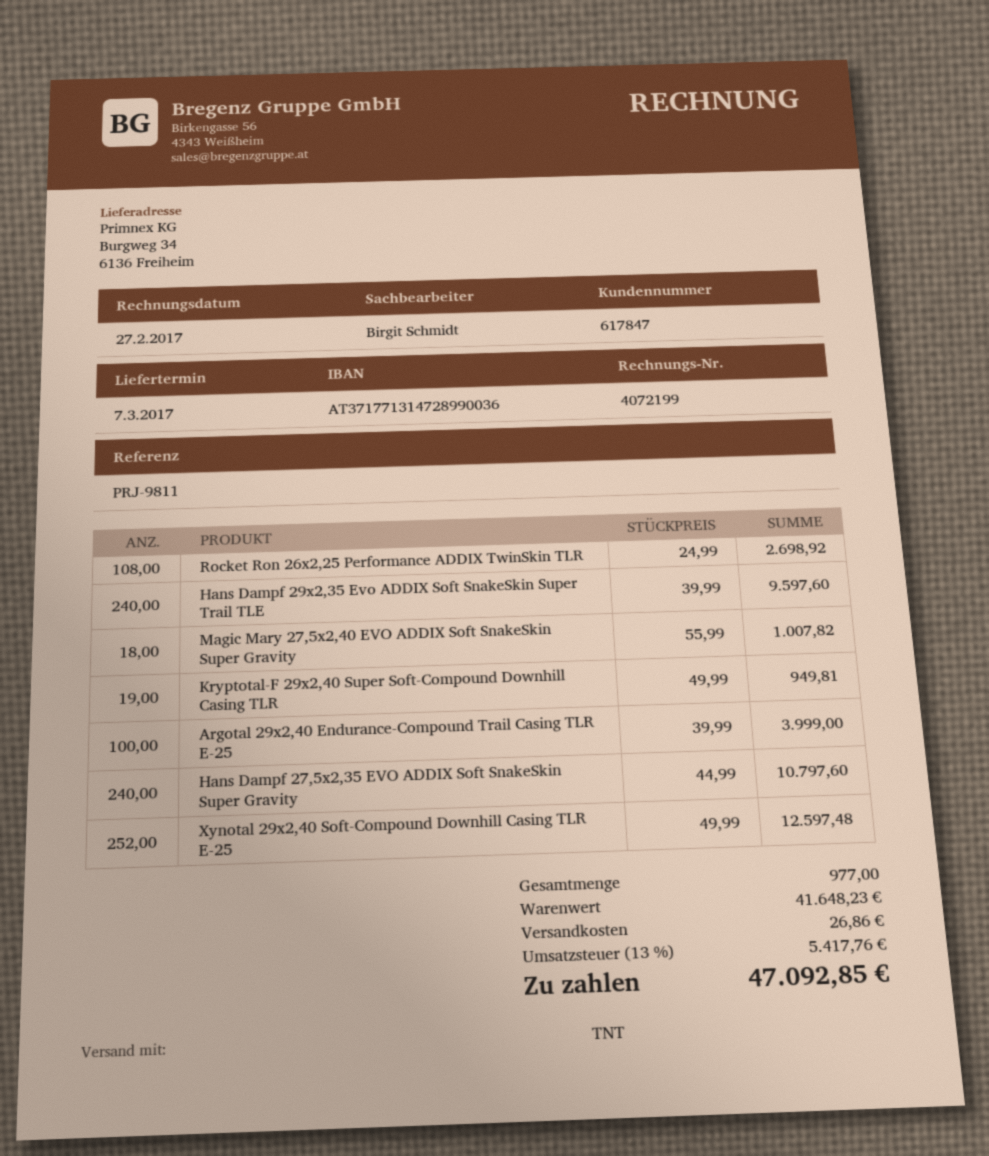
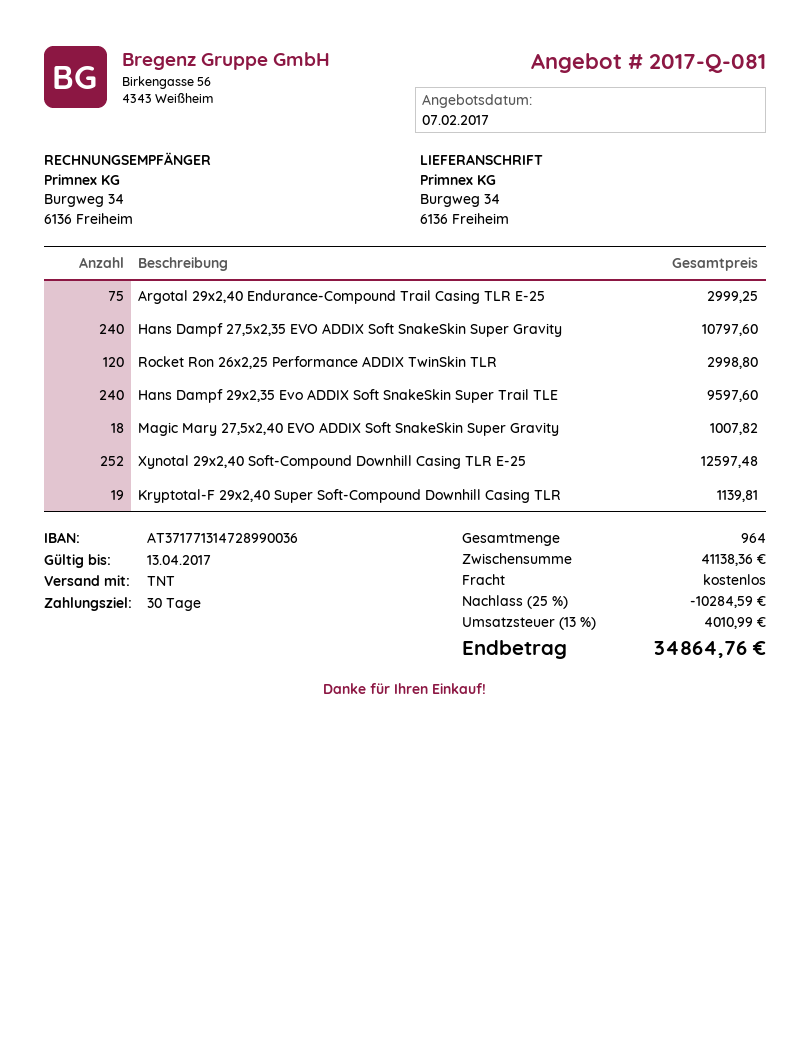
Rocket Ron 26x2,25 Performance ADDIX TwinSkin TLR: 108 for 2698.92 -> 120 for 2998.80
Kryptotal-F 29x2,40 Super Soft-Compound Downhill Casing TLR: 19 for 949.81 -> 19 for 1139.81
Argotal 29x2,40 Endurance-Compound Trail Casing TLR E-25: 100 for 3999.00 -> 75 for 2999.25
total quantity: 977 -> 964
subtotal: 41648.23 -> 41138.36
discount: none -> 25% = 10284.59
shipping: 26.86 -> 0.00
tax: 13% = 5417.76 -> 13% = 4010.99
total: 47092.85 -> 34864.76

